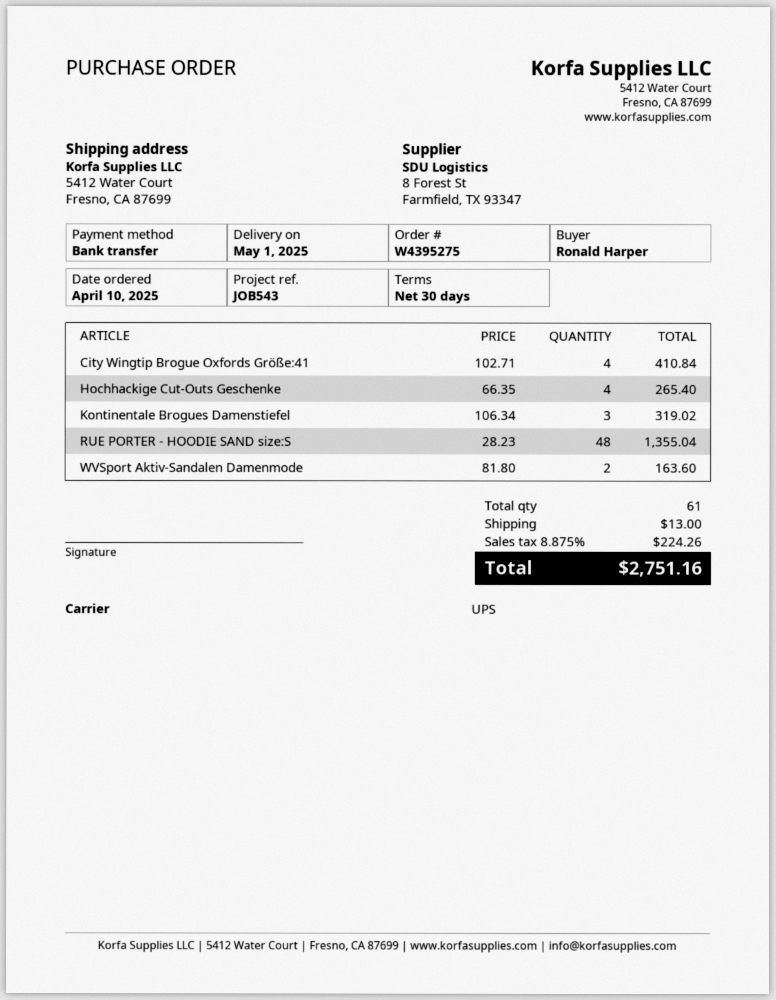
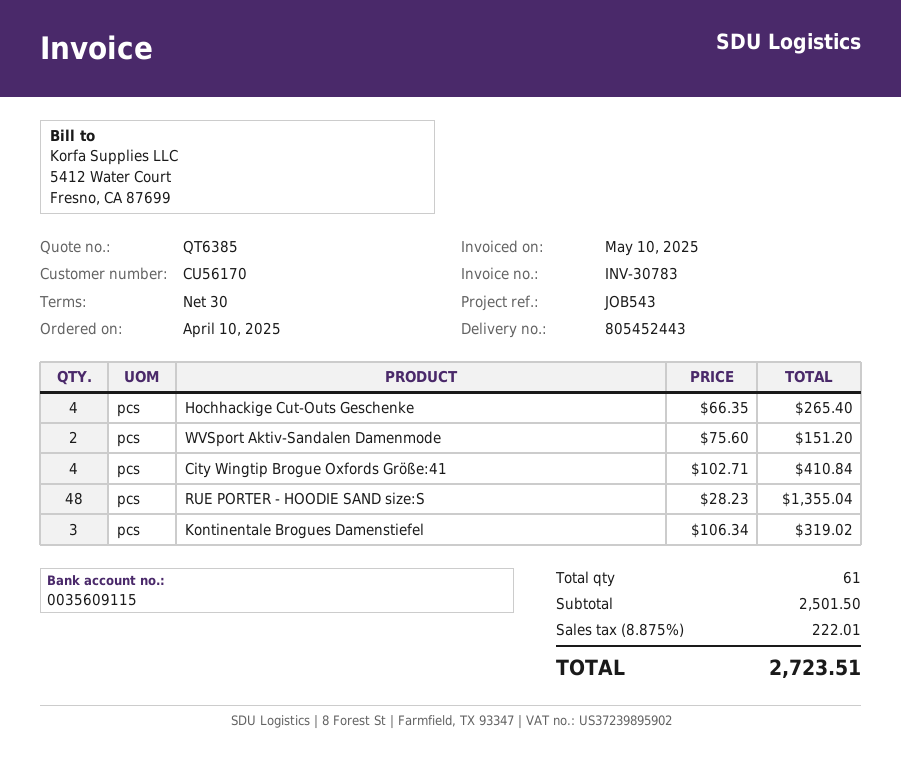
WVSport Aktiv-Sandalen Damenmode: 2 x 81.80 = 163.60 -> 2 x 75.60 = 151.20
shipping: 13.00 -> none
tax: 8.875% = 224.26 -> 8.875% = 222.01
total: 2751.16 -> 2723.51

